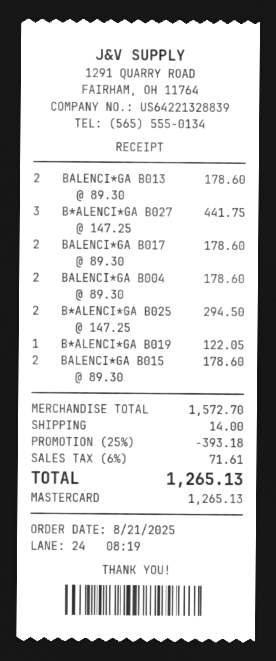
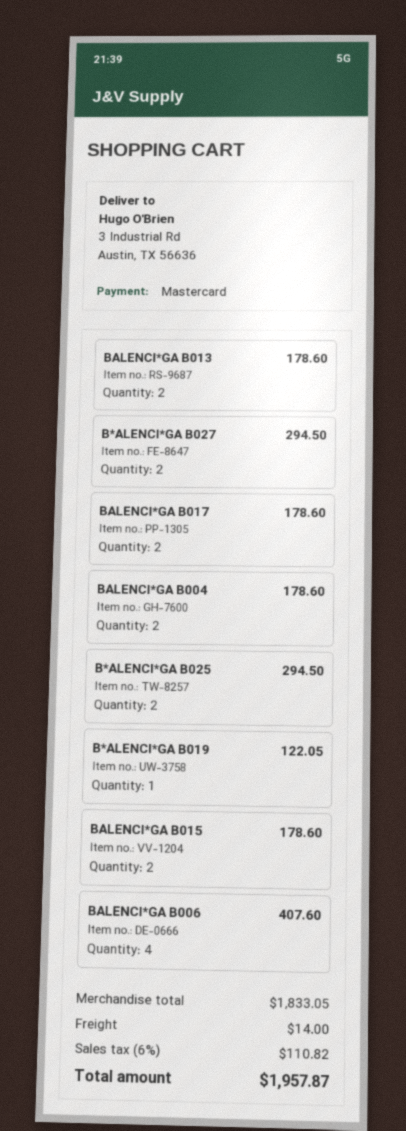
B*ALENCI*GA B027: 3 for 441.75 -> 2 for 294.50
BALENCI*GA B006: none -> 4 for 407.60
subtotal: 1572.70 -> 1833.05
discount: 25% = 393.18 -> none
tax: 6% = 71.61 -> 6% = 110.82
total: 1265.13 -> 1957.87

